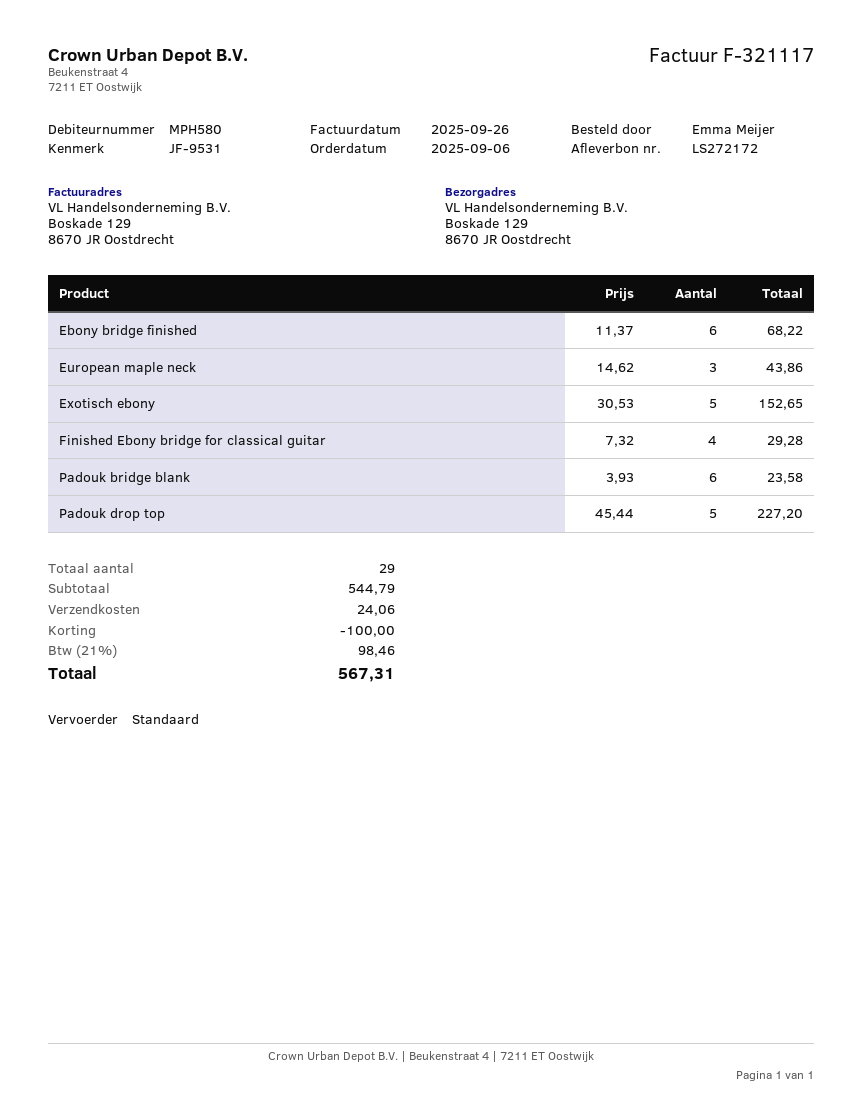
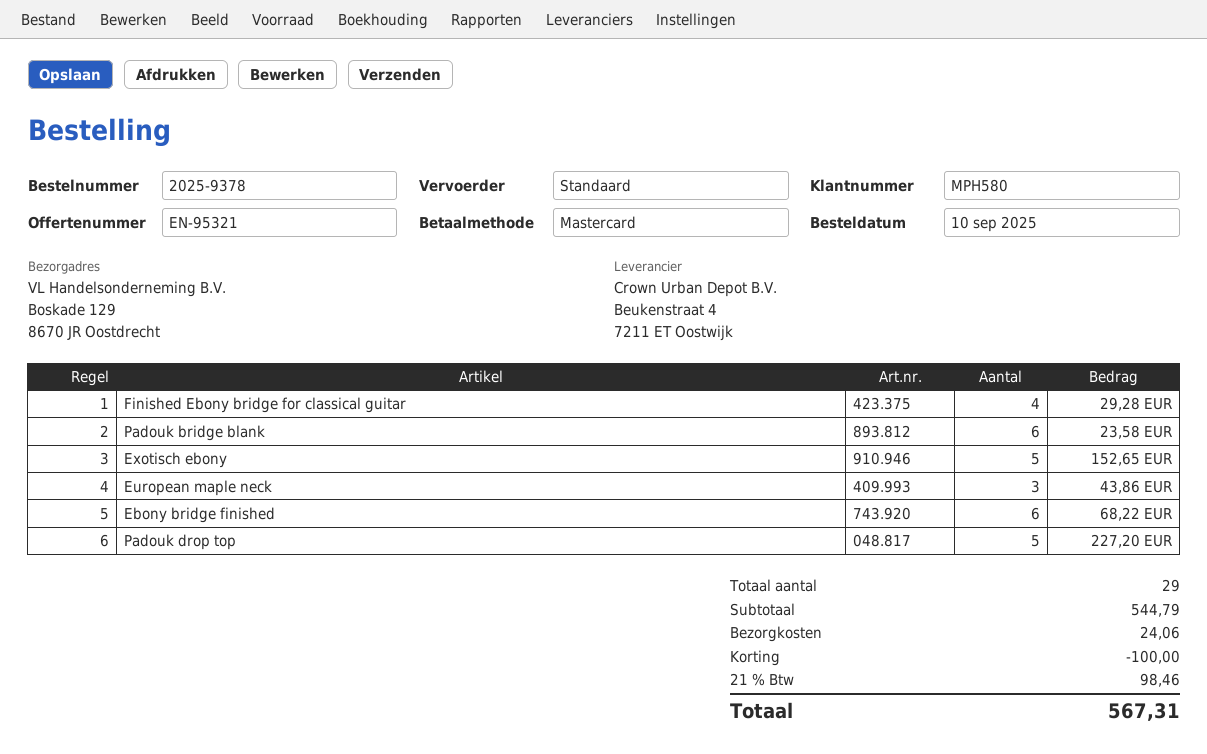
order date: 2025-09-06 -> 2025-09-10

